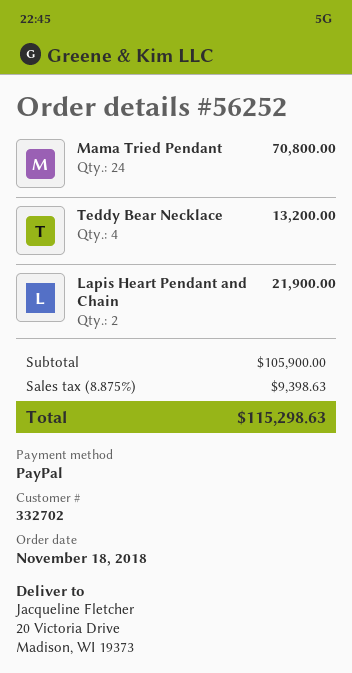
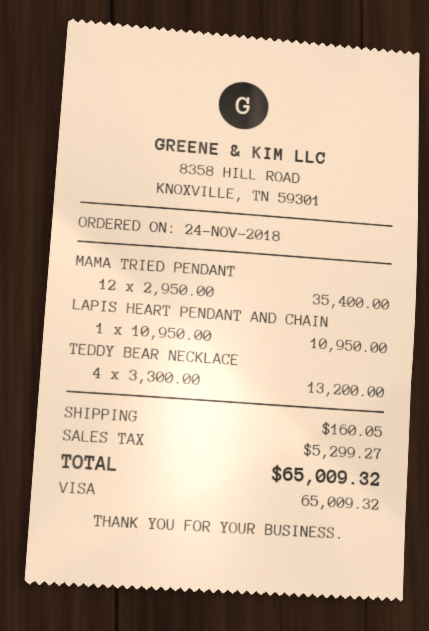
order date: 2018-11-18 -> 2018-11-24
payment method: PayPal -> Visa
Mama Tried Pendant: 24 for 70800.00 -> 12 for 35400.00
Lapis Heart Pendant and Chain: 2 for 21900.00 -> 1 for 10950.00
shipping: none -> 160.05
tax: 9398.63 -> 5299.27
total: 115298.63 -> 65009.32

